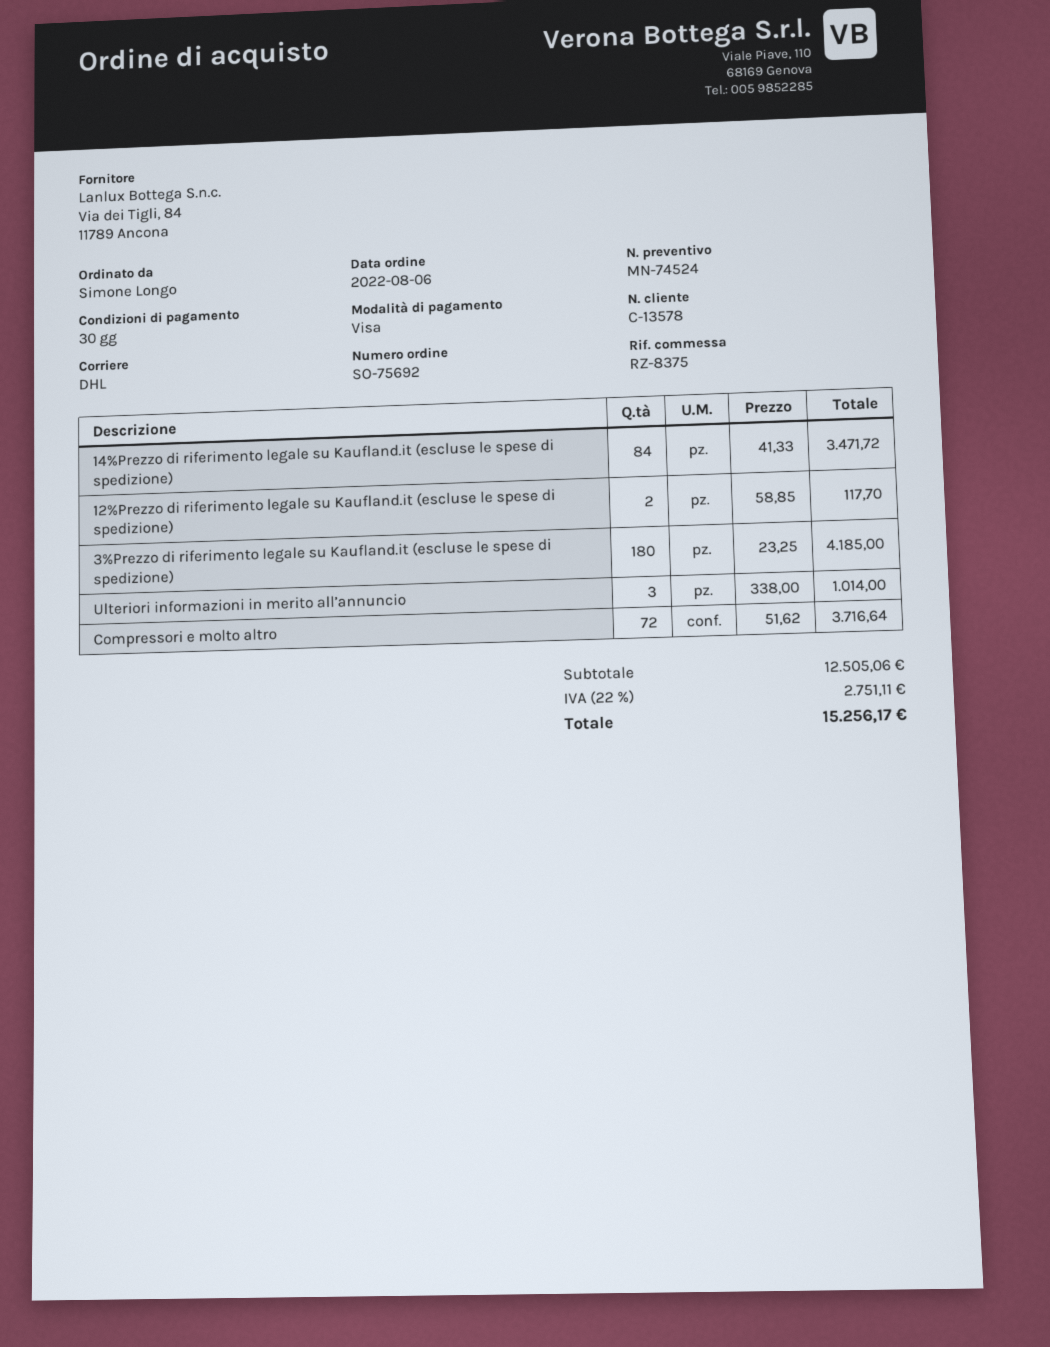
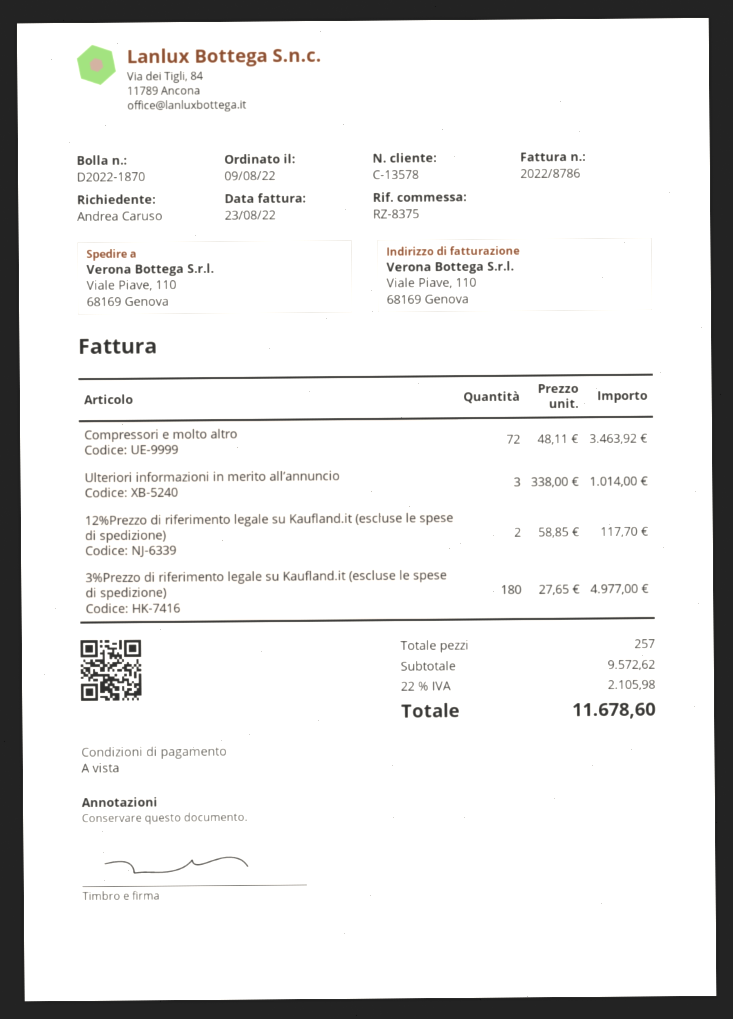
order date: 2022-08-06 -> 2022-08-09
payment terms: 30 days -> on receipt
ordered by: Simone Longo -> Andrea Caruso
14%Prezzo di riferimento legale su Kaufland.it (escluse le spese di spedizione): 84 x 41.33 = 3471.72 -> none
3%Prezzo di riferimento legale su Kaufland.it (escluse le spese di spedizione): 180 x 23.25 = 4185.00 -> 180 x 27.65 = 4977.00
Compressori e molto altro: 72 x 51.62 = 3716.64 -> 72 x 48.11 = 3463.92
subtotal: 12505.06 -> 9572.62
tax: 22% = 2751.11 -> 22% = 2105.98
total: 15256.17 -> 11678.60

